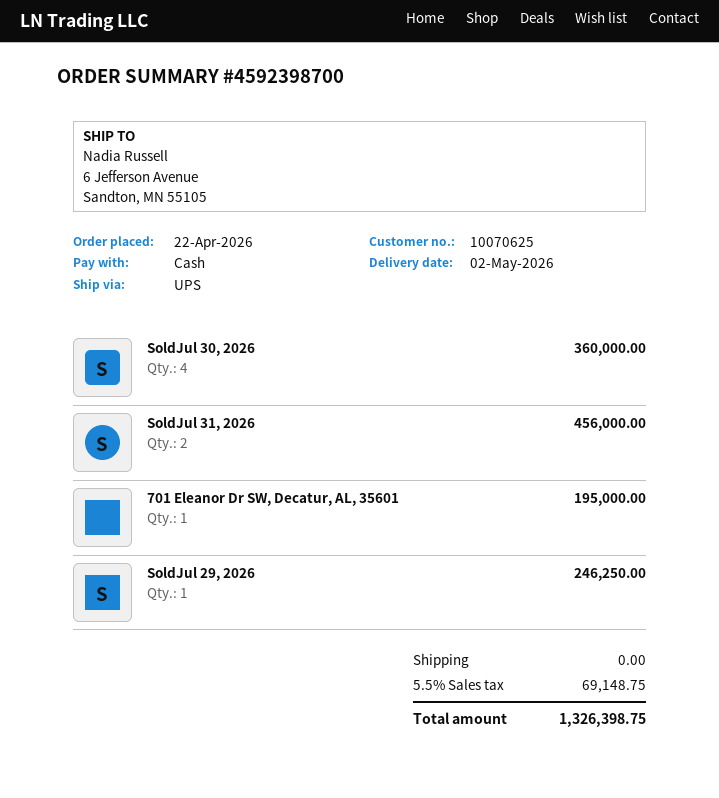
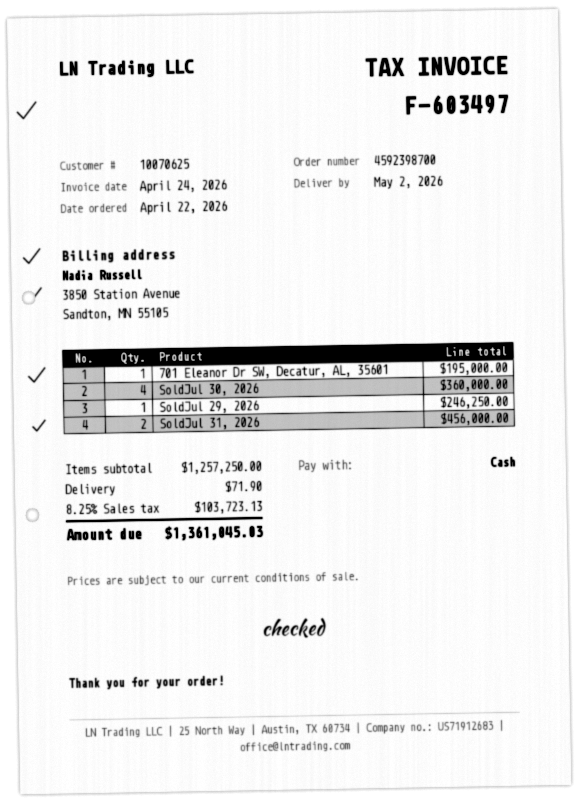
shipping: 0.00 -> 71.90
tax: 5.5% = 69148.75 -> 8.25% = 103723.13
total: 1326398.75 -> 1361045.03

